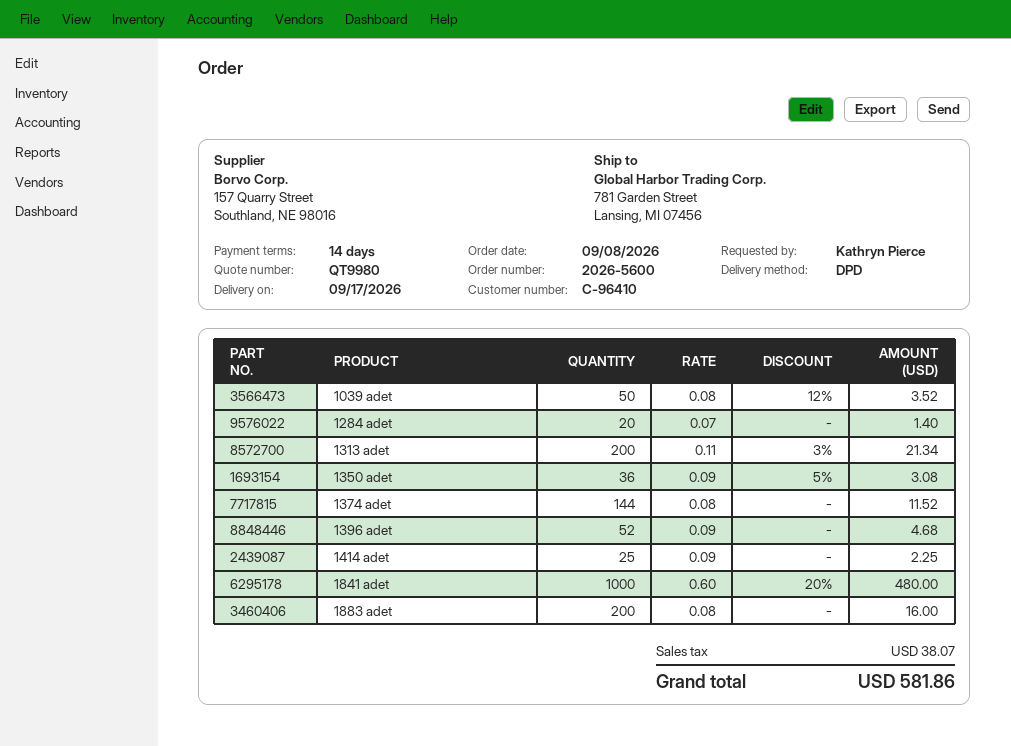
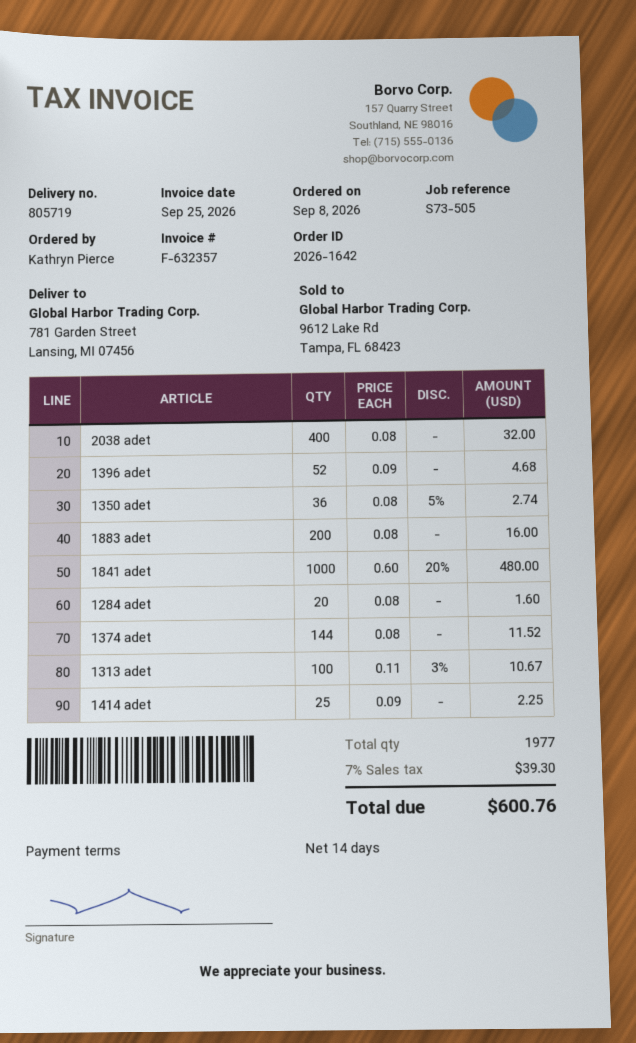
order number: 2026-5600 -> 2026-1642
1039 adet: 50 x 0.08 - 12% = 3.52 -> none
1284 adet: 20 x 0.07 = 1.40 -> 20 x 0.08 = 1.60
1313 adet: 200 x 0.11 - 3% = 21.34 -> 100 x 0.11 - 3% = 10.67
1350 adet: 36 x 0.09 - 5% = 3.08 -> 36 x 0.08 - 5% = 2.74
2038 adet: none -> 400 x 0.08 = 32.00
tax: 38.07 -> 39.30
total: 581.86 -> 600.76

